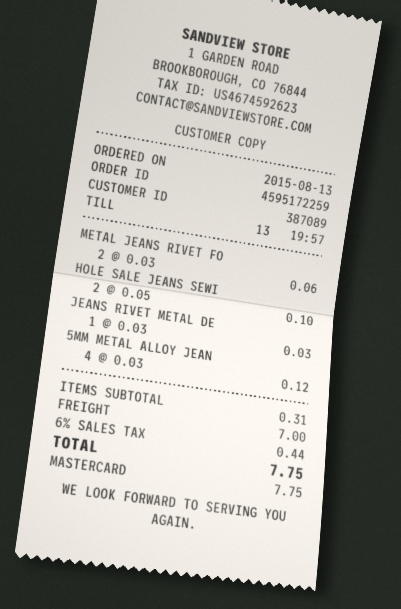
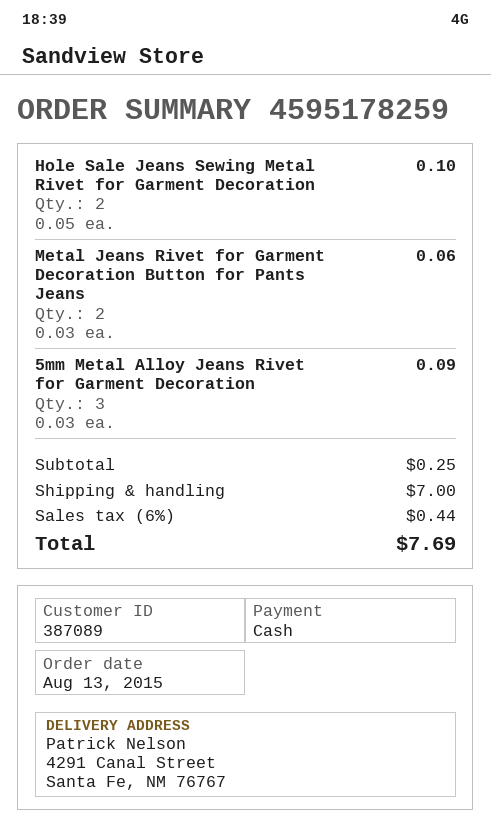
order number: 4595172259 -> 4595178259
payment method: Mastercard -> cash
JEANS RIVET METAL DE: 1 x 0.03 = 0.03 -> none
5MM METAL ALLOY JEAN: 4 x 0.03 = 0.12 -> 3 x 0.03 = 0.09
subtotal: 0.31 -> 0.25
total: 7.75 -> 7.69

